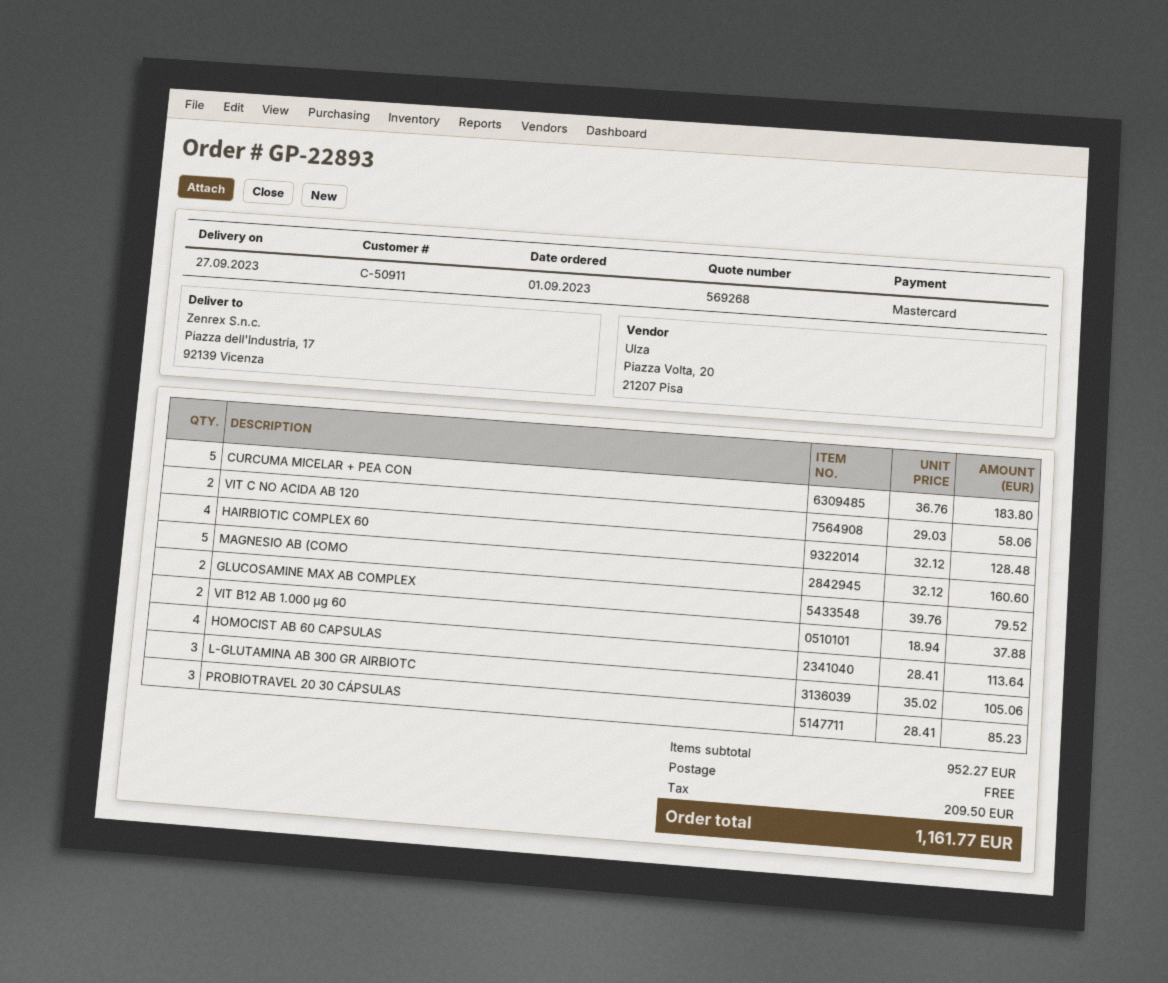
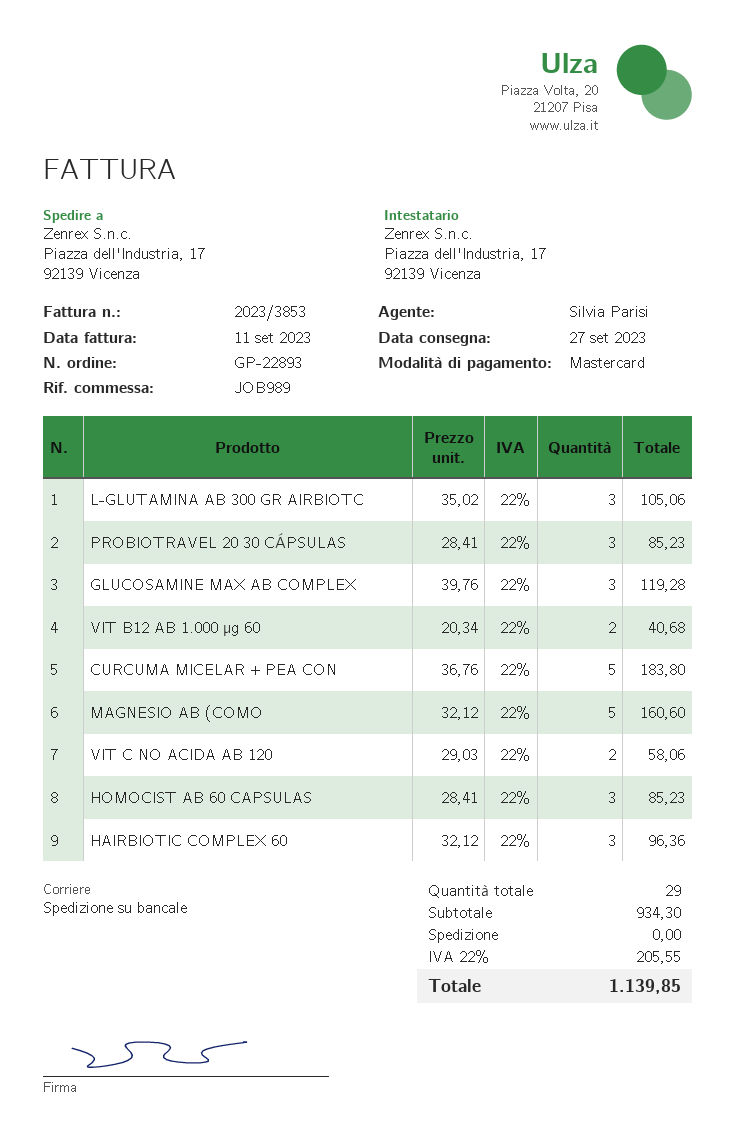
HAIRBIOTIC COMPLEX 60: 4 x 32.12 = 128.48 -> 3 x 32.12 = 96.36
GLUCOSAMINE MAX AB COMPLEX: 2 x 39.76 = 79.52 -> 3 x 39.76 = 119.28
VIT B12 AB 1.000 µg 60: 2 x 18.94 = 37.88 -> 2 x 20.34 = 40.68
HOMOCIST AB 60 CAPSULAS: 4 x 28.41 = 113.64 -> 3 x 28.41 = 85.23
subtotal: 952.27 -> 934.30
tax: 209.50 -> 205.55
total: 1161.77 -> 1139.85

